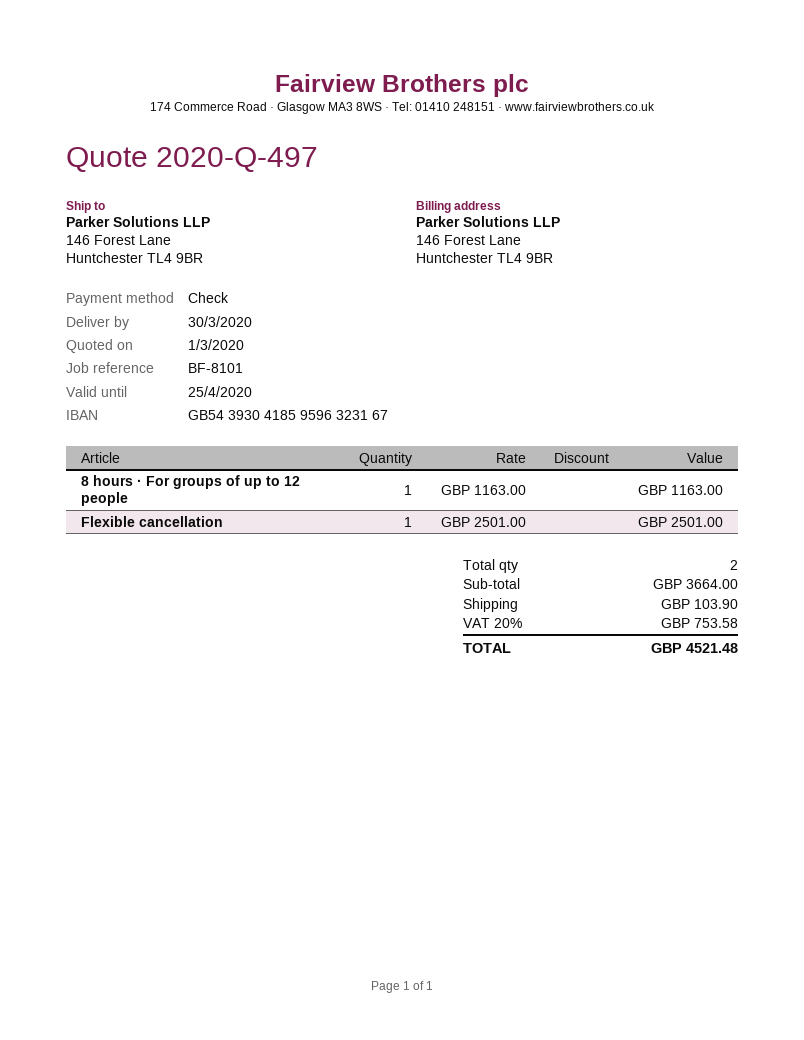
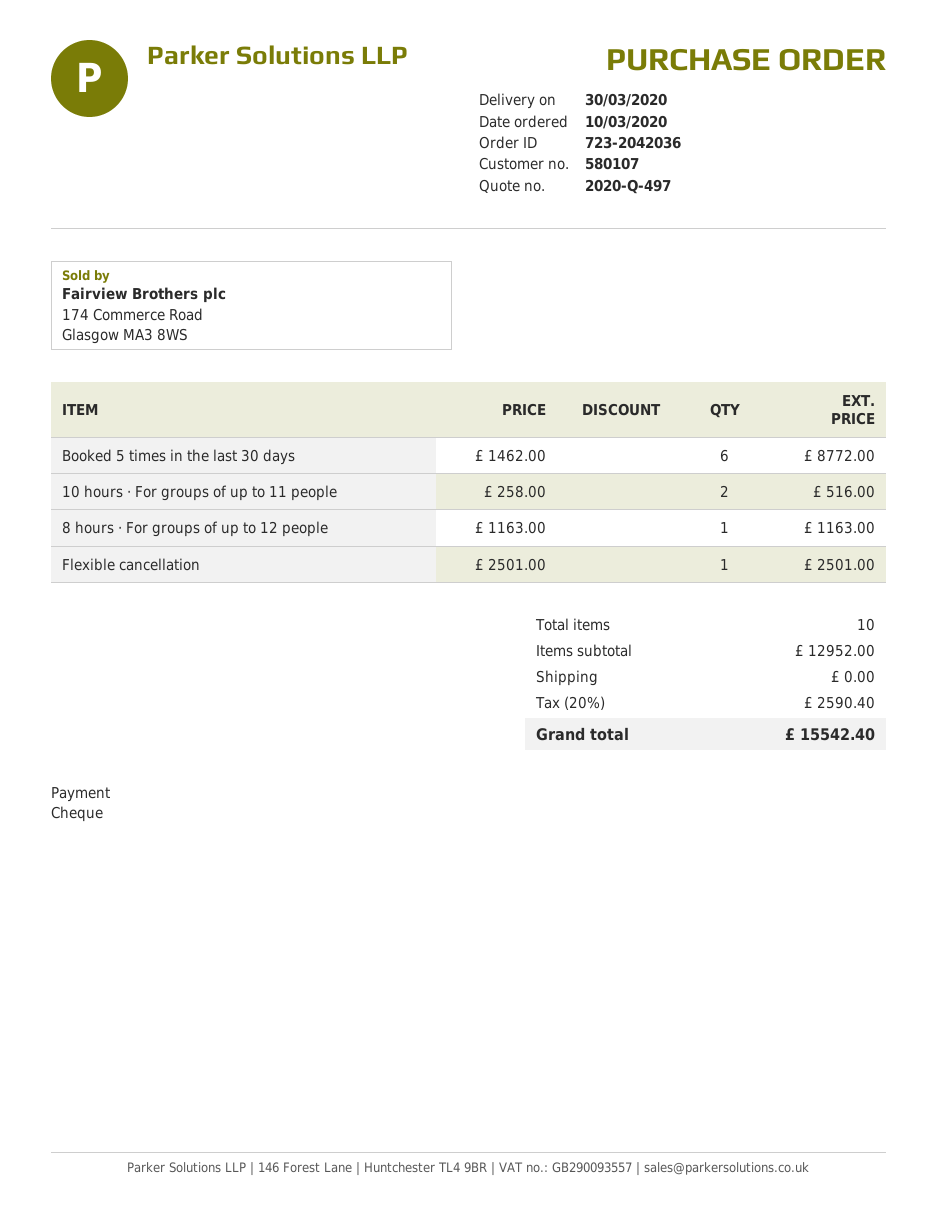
Booked 5 times in the last 30 days: none -> 6 x 1462.00 = 8772.00
10 hours · For groups of up to 11 people: none -> 2 x 258.00 = 516.00
total quantity: 2 -> 10
subtotal: 3664.00 -> 12952.00
shipping: 103.90 -> 0.00
tax: 20% = 753.58 -> 20% = 2590.40
total: 4521.48 -> 15542.40

